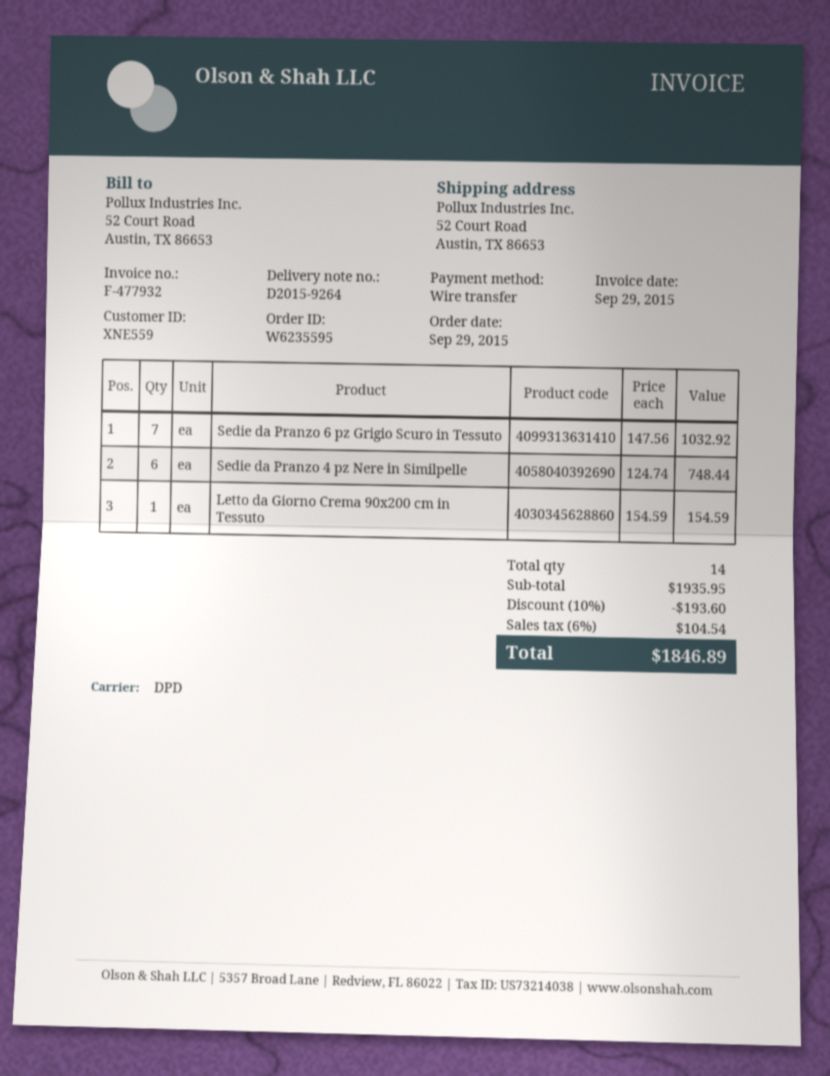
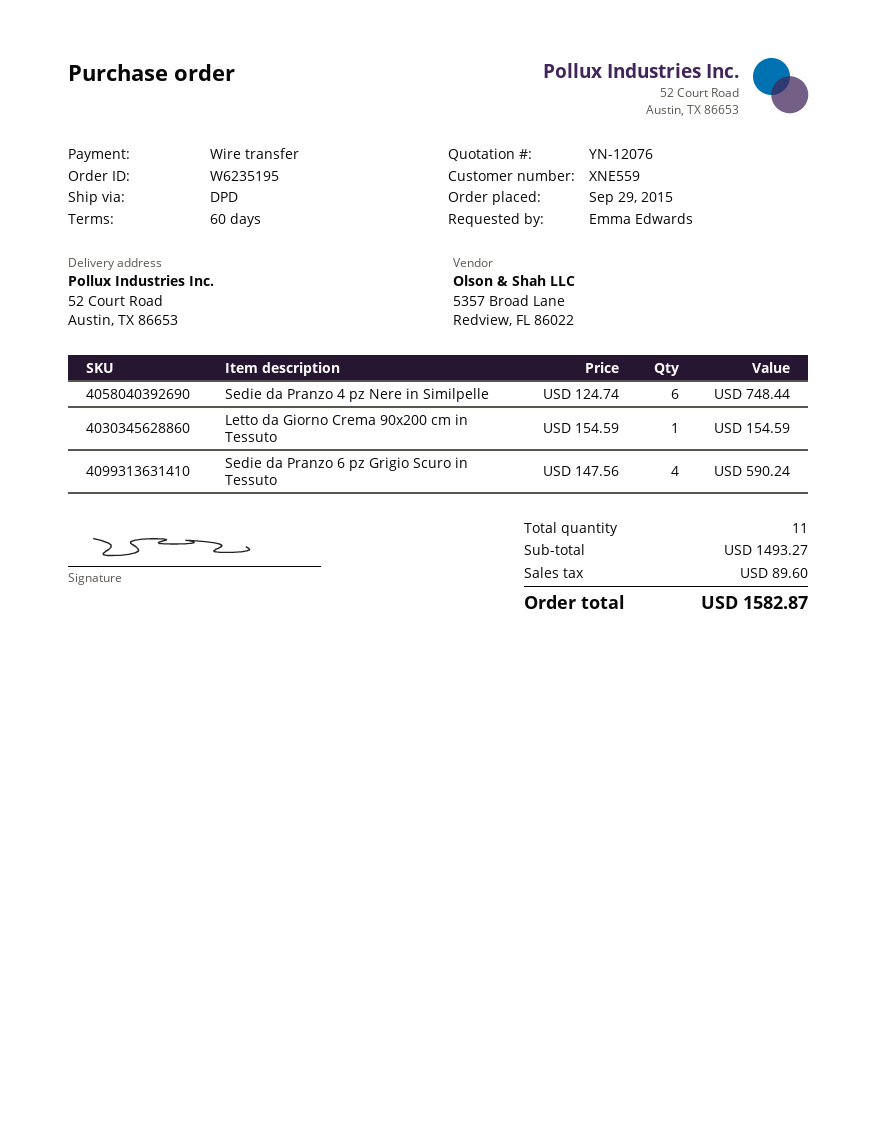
order number: W6235595 -> W6235195
Sedie da Pranzo 6 pz Grigio Scuro in Tessuto: 7 x 147.56 = 1032.92 -> 4 x 147.56 = 590.24
total quantity: 14 -> 11
subtotal: 1935.95 -> 1493.27
discount: 10% = 193.60 -> none
tax: 104.54 -> 89.60
total: 1846.89 -> 1582.87

